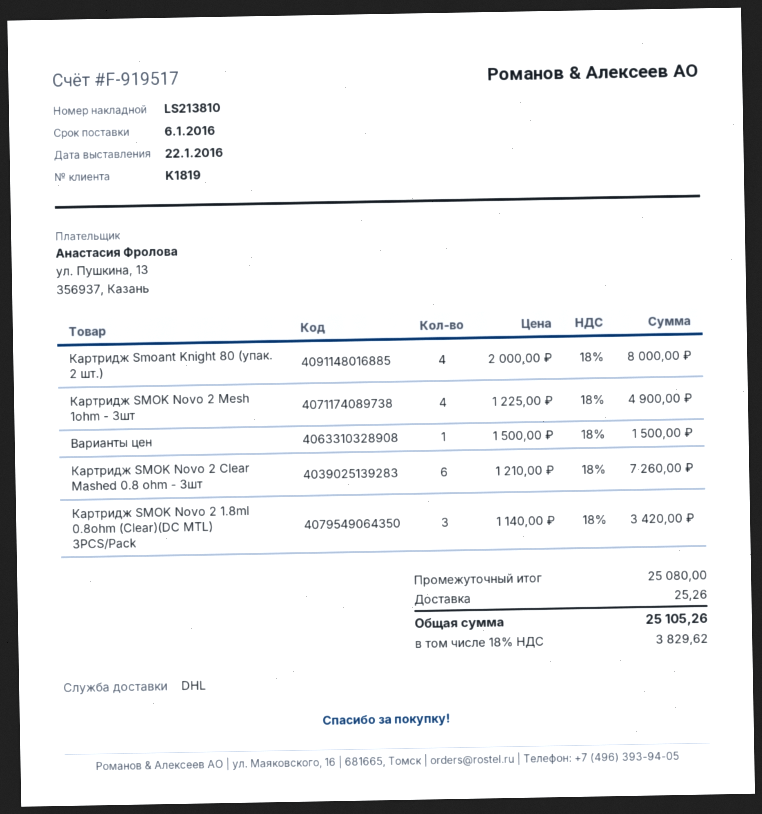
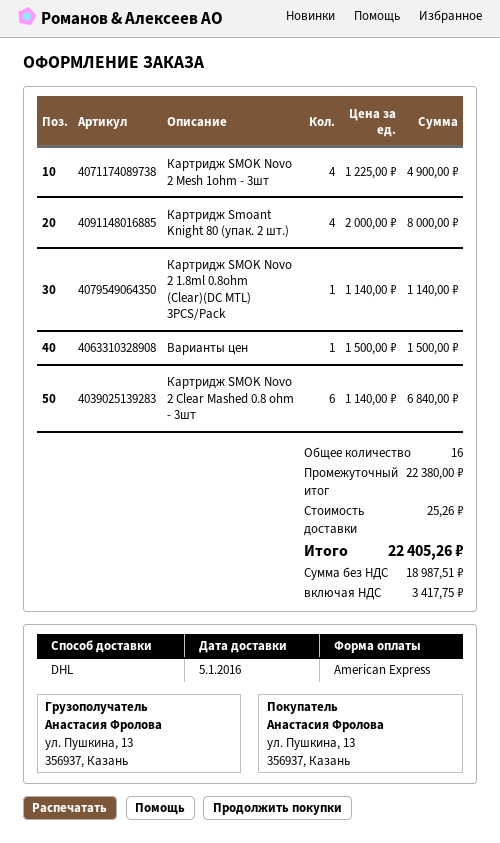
delivery date: 2016-01-06 -> 2016-01-05
Картридж SMOK Novo 2 Clear Mashed 0.8 ohm - 3шт: 6 x 1210.00 = 7260.00 -> 6 x 1140.00 = 6840.00
Картридж SMOK Novo 2 1.8ml 0.8ohm (Clear)(DC MTL) 3PCS/Pack: 3 x 1140.00 = 3420.00 -> 1 x 1140.00 = 1140.00
subtotal: 25080.00 -> 22380.00
tax: 3829.62 -> 3417.75
total: 25105.26 -> 22405.26

